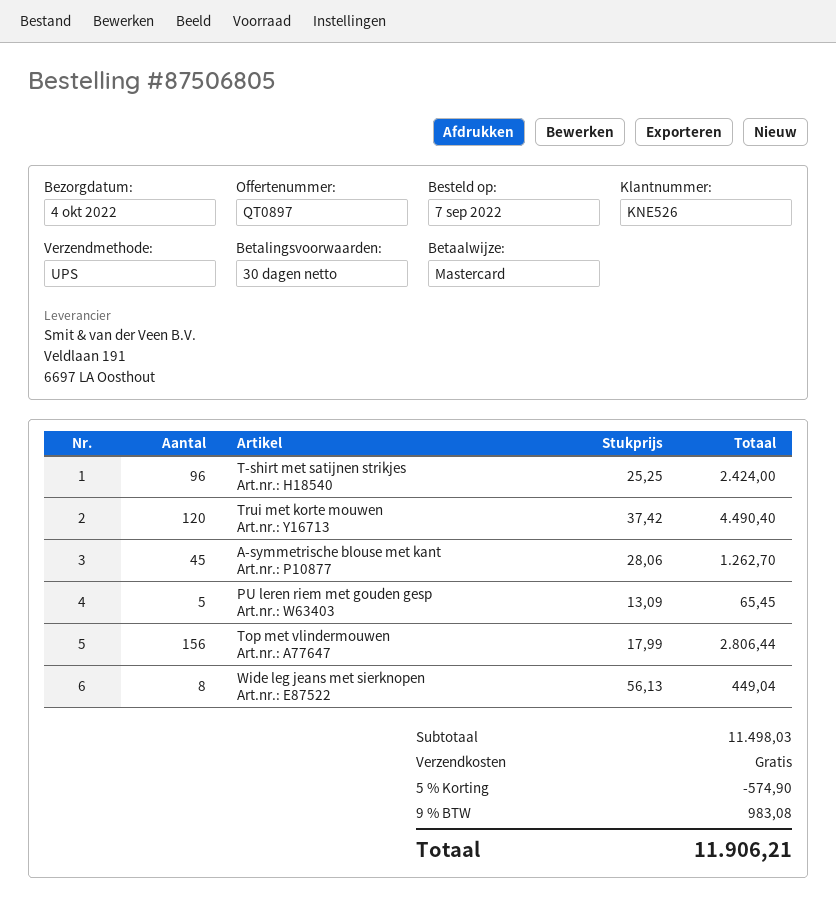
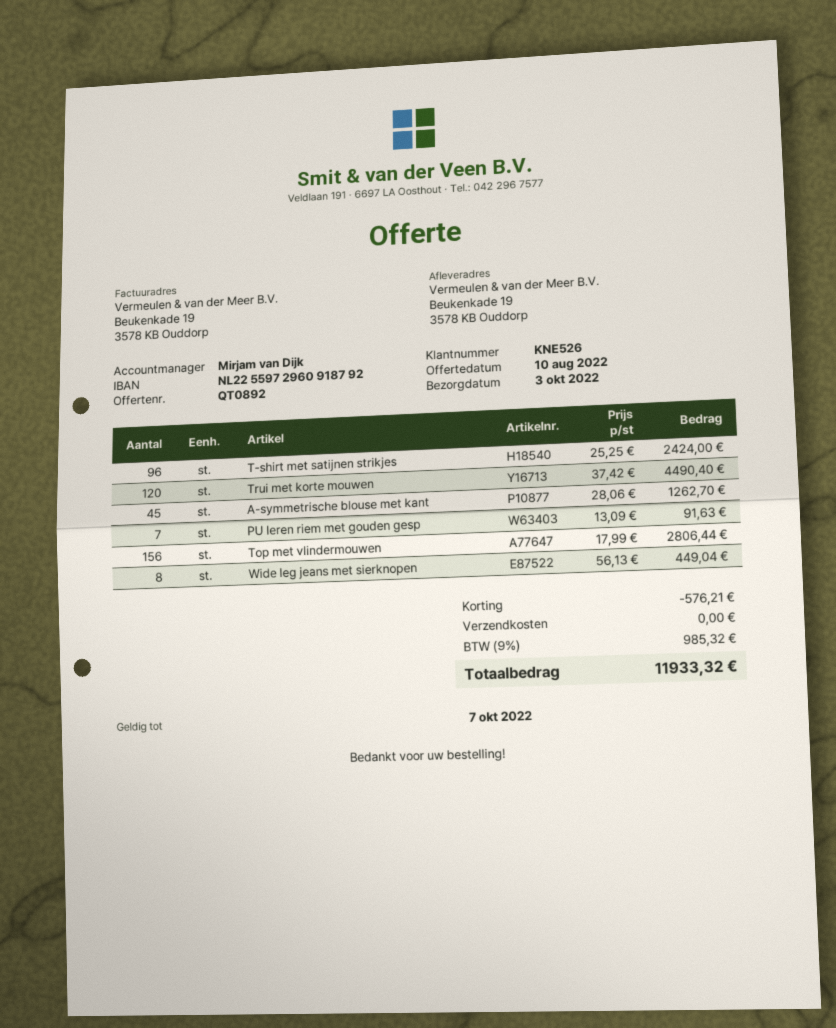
quote number: QT0897 -> QT0892
delivery date: 2022-10-04 -> 2022-10-03
PU leren riem met gouden gesp: 5 x 13.09 = 65.45 -> 7 x 13.09 = 91.63
discount: 574.90 -> 576.21
tax: 9% = 983.08 -> 9% = 985.32
total: 11906.21 -> 11933.32

